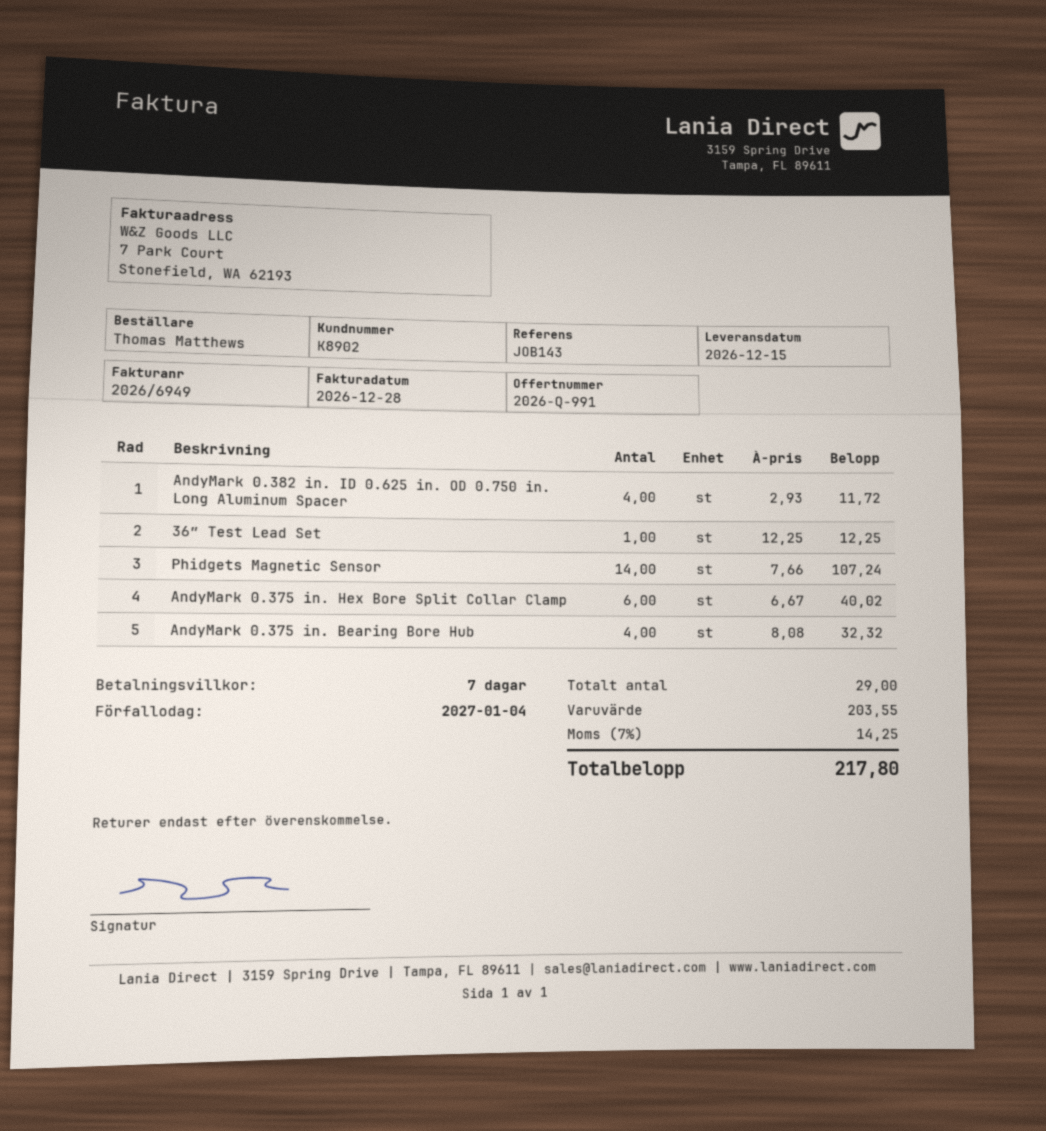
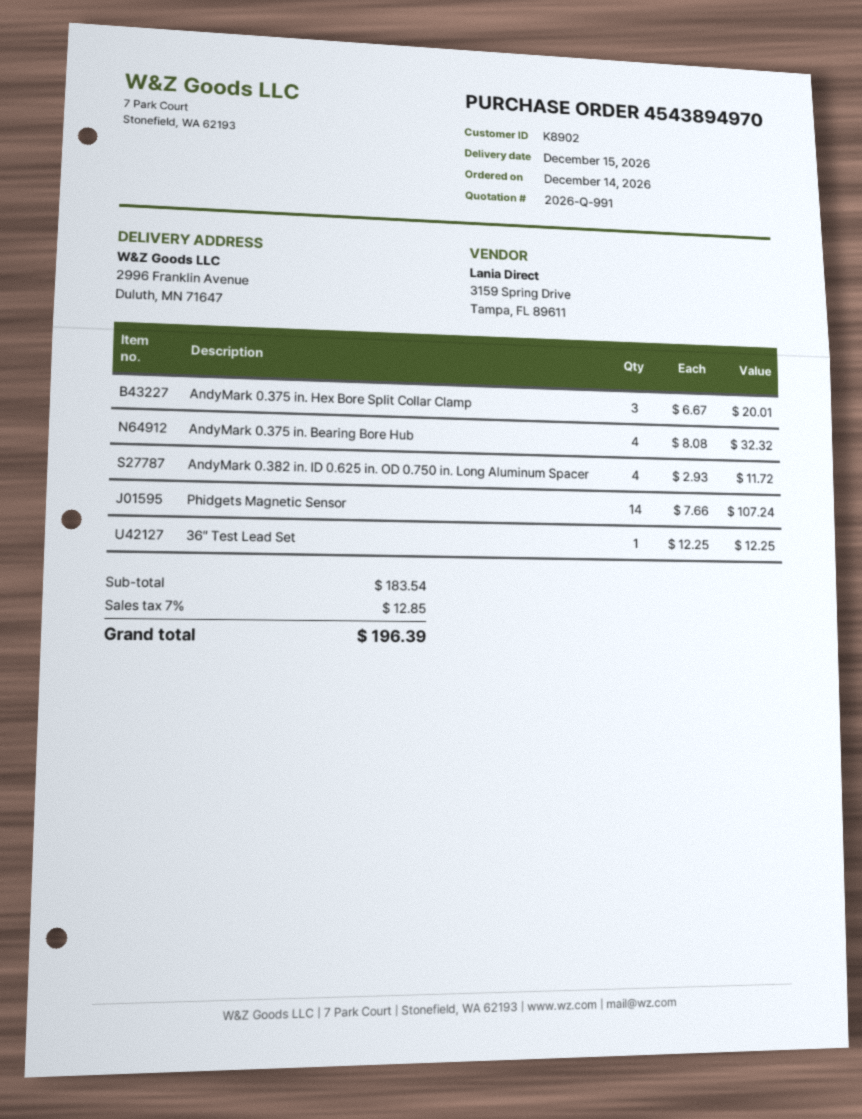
AndyMark 0.375 in. Hex Bore Split Collar Clamp: 6 x 6.67 = 40.02 -> 3 x 6.67 = 20.01
subtotal: 203.55 -> 183.54
tax: 7% = 14.25 -> 7% = 12.85
total: 217.80 -> 196.39

